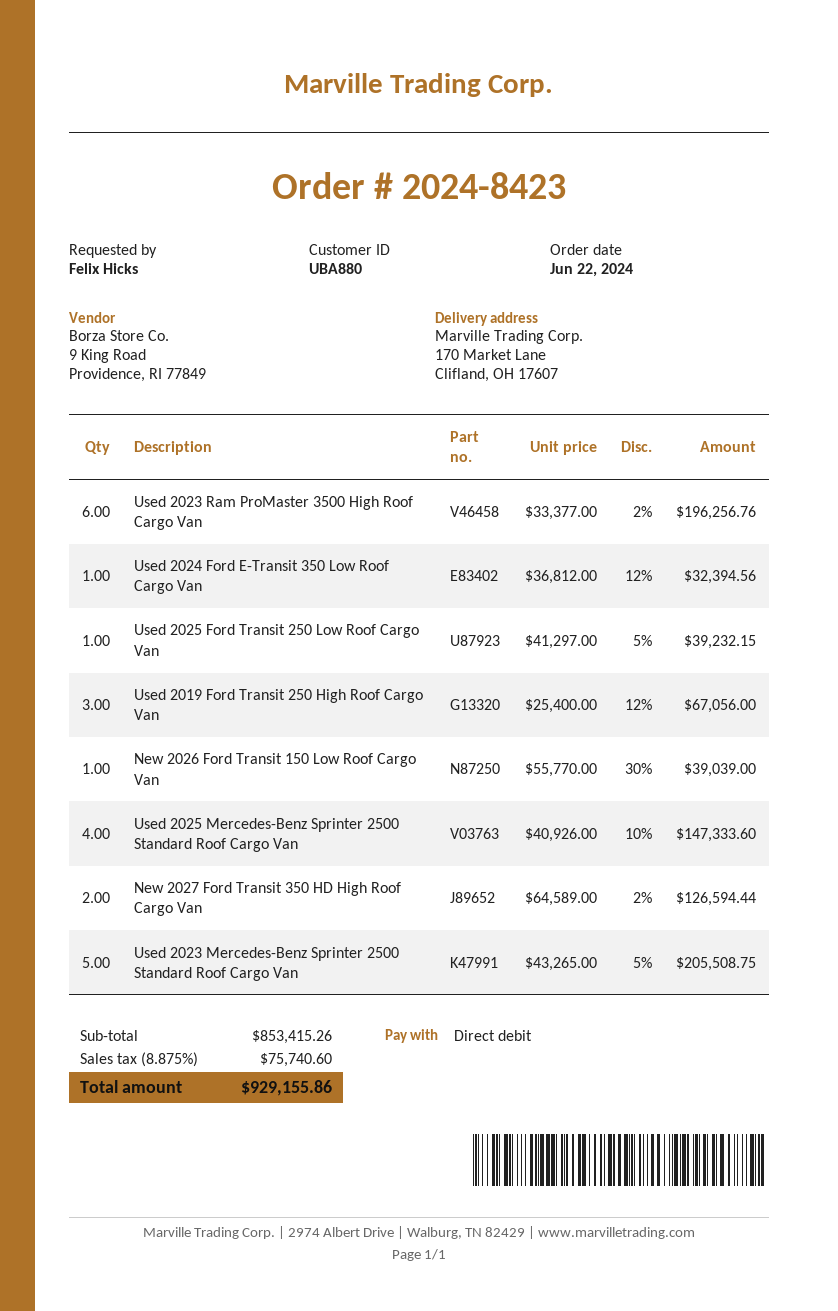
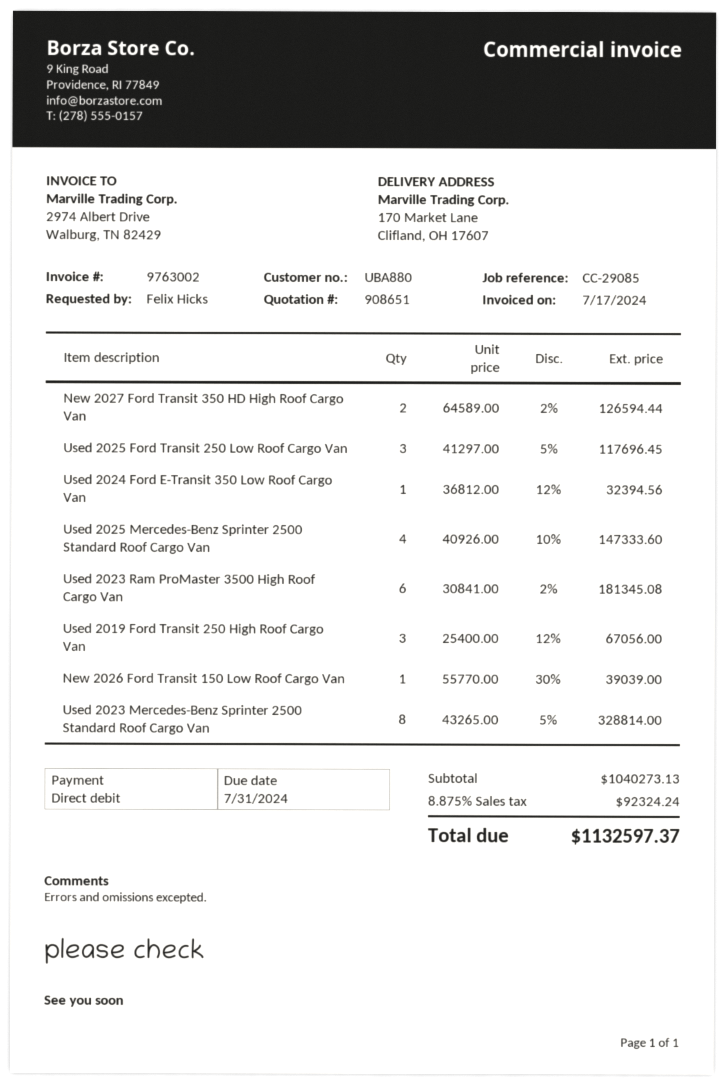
Used 2023 Ram ProMaster 3500 High Roof Cargo Van: 6 x 33377.00 - 2% = 196256.76 -> 6 x 30841.00 - 2% = 181345.08
Used 2025 Ford Transit 250 Low Roof Cargo Van: 1 x 41297.00 - 5% = 39232.15 -> 3 x 41297.00 - 5% = 117696.45
Used 2023 Mercedes-Benz Sprinter 2500 Standard Roof Cargo Van: 5 x 43265.00 - 5% = 205508.75 -> 8 x 43265.00 - 5% = 328814.00
subtotal: 853415.26 -> 1040273.13
tax: 8.875% = 75740.60 -> 8.875% = 92324.24
total: 929155.86 -> 1132597.37

